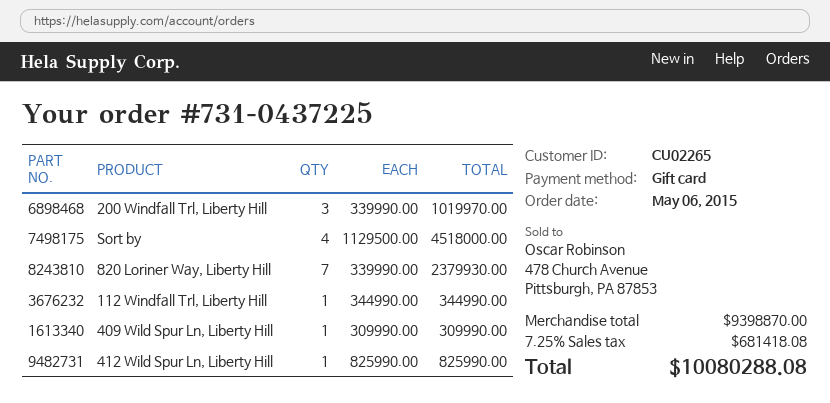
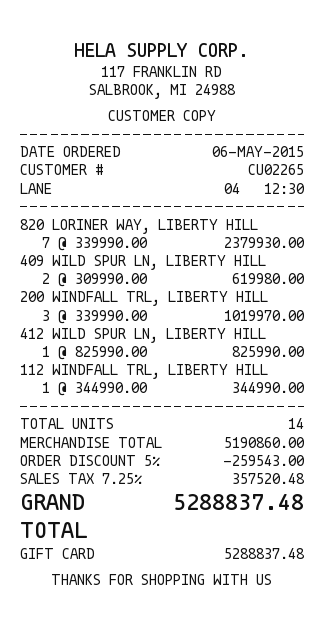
Sort by: 4 x 1129500.00 = 4518000.00 -> none
409 Wild Spur Ln, Liberty Hill: 1 x 309990.00 = 309990.00 -> 2 x 309990.00 = 619980.00
subtotal: 9398870.00 -> 5190860.00
discount: none -> 5% = 259543.00
tax: 7.25% = 681418.08 -> 7.25% = 357520.48
total: 10080288.08 -> 5288837.48

